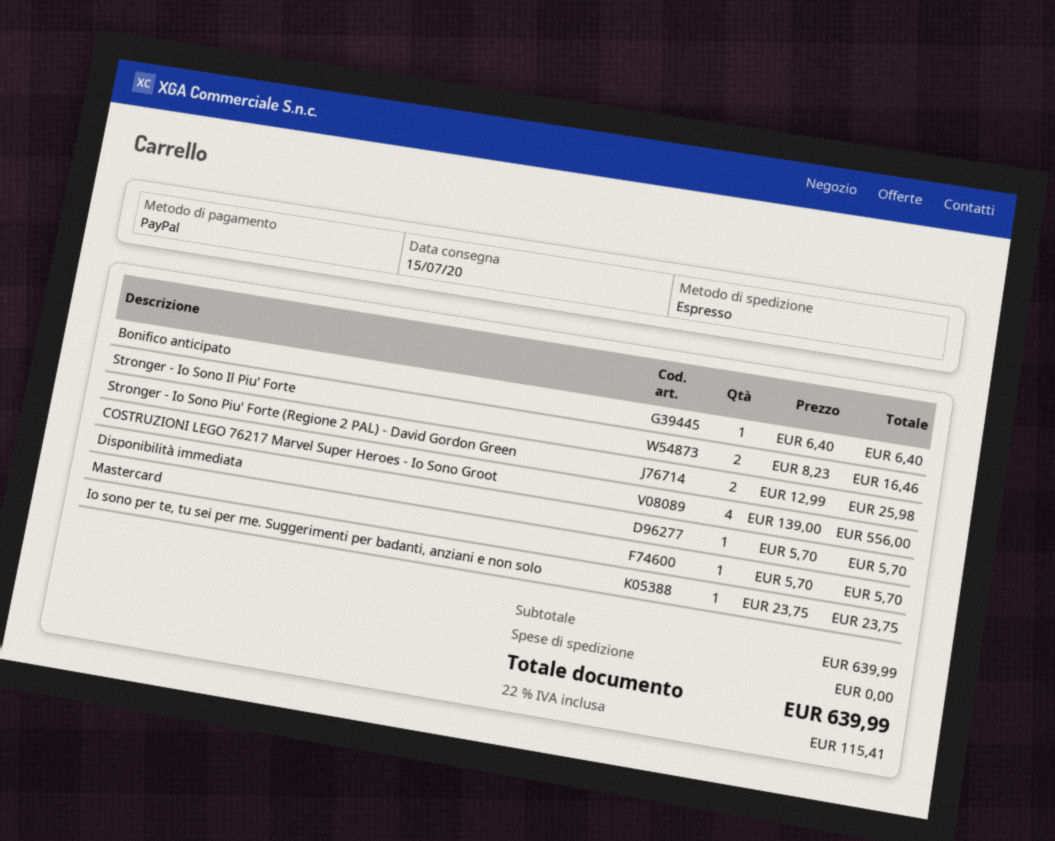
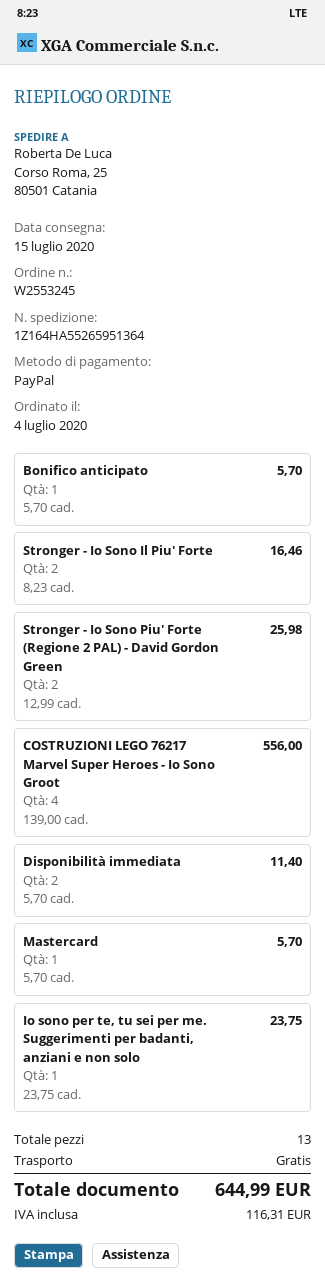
Bonifico anticipato: 1 x 6.40 = 6.40 -> 1 x 5.70 = 5.70
Disponibilità immediata: 1 x 5.70 = 5.70 -> 2 x 5.70 = 11.40
tax: 115.41 -> 116.31
total: 639.99 -> 644.99

